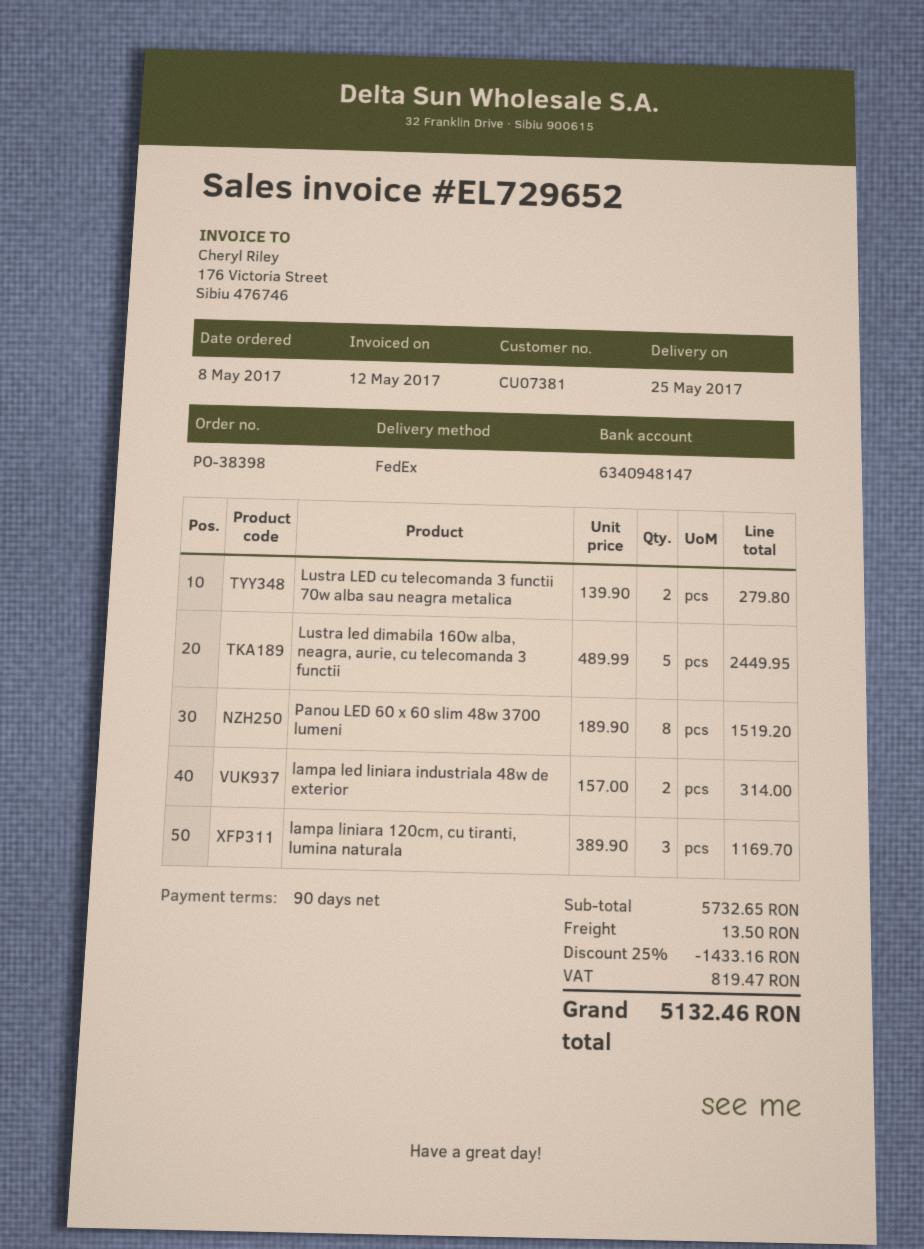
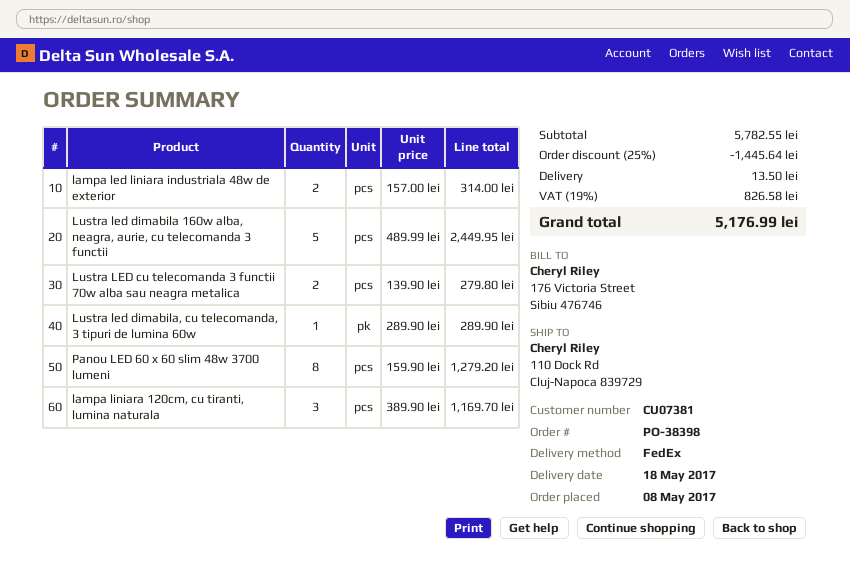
delivery date: 2017-05-25 -> 2017-05-18
Panou LED 60 x 60 slim 48w 3700 lumeni: 8 x 189.90 = 1519.20 -> 8 x 159.90 = 1279.20
Lustra led dimabila, cu telecomanda, 3 tipuri de lumina 60w: none -> 1 x 289.90 = 289.90
subtotal: 5732.65 -> 5782.55
discount: 25% = 1433.16 -> 25% = 1445.64
tax: 819.47 -> 826.58
total: 5132.46 -> 5176.99

